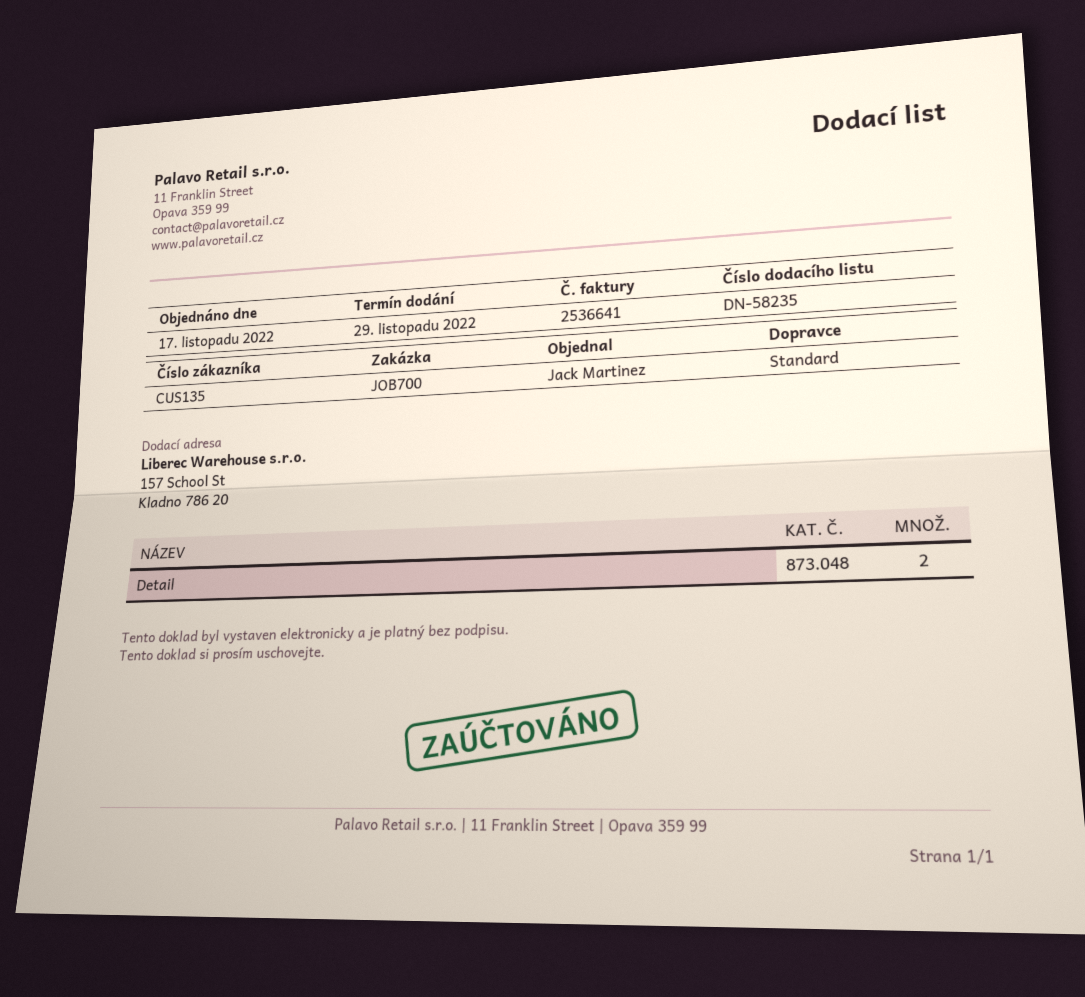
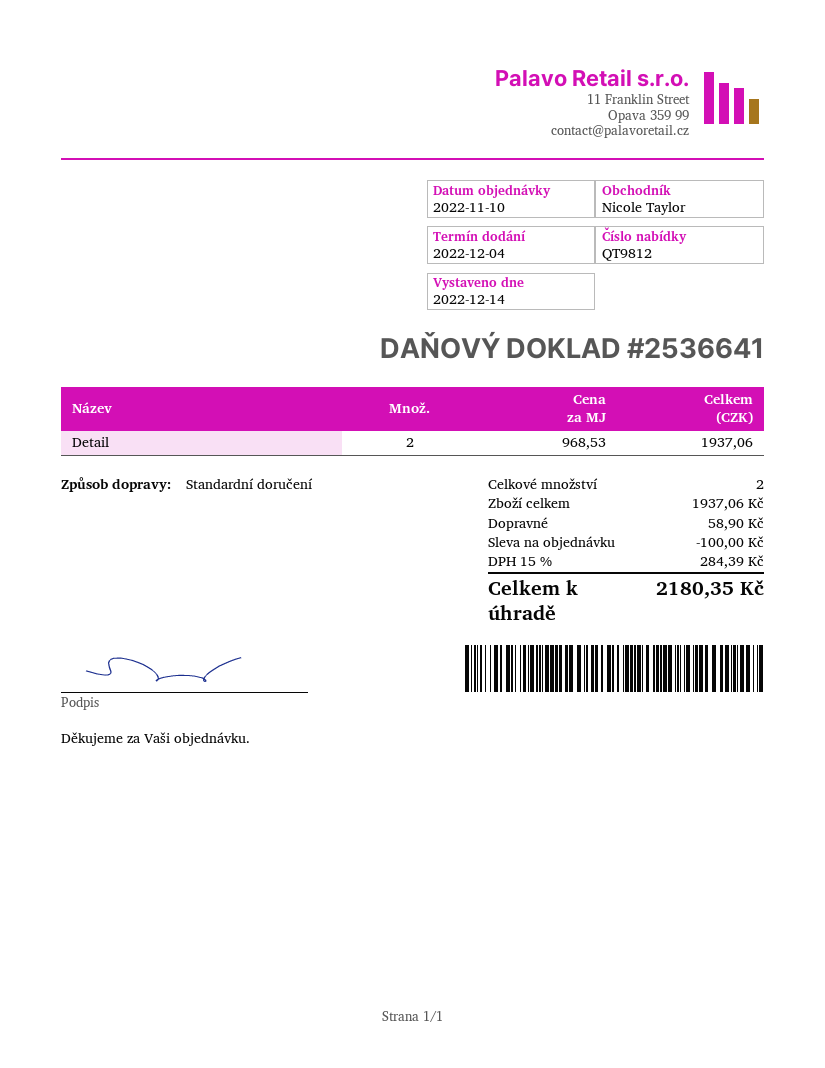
order date: 2022-11-17 -> 2022-11-10
delivery date: 2022-11-29 -> 2022-12-04

